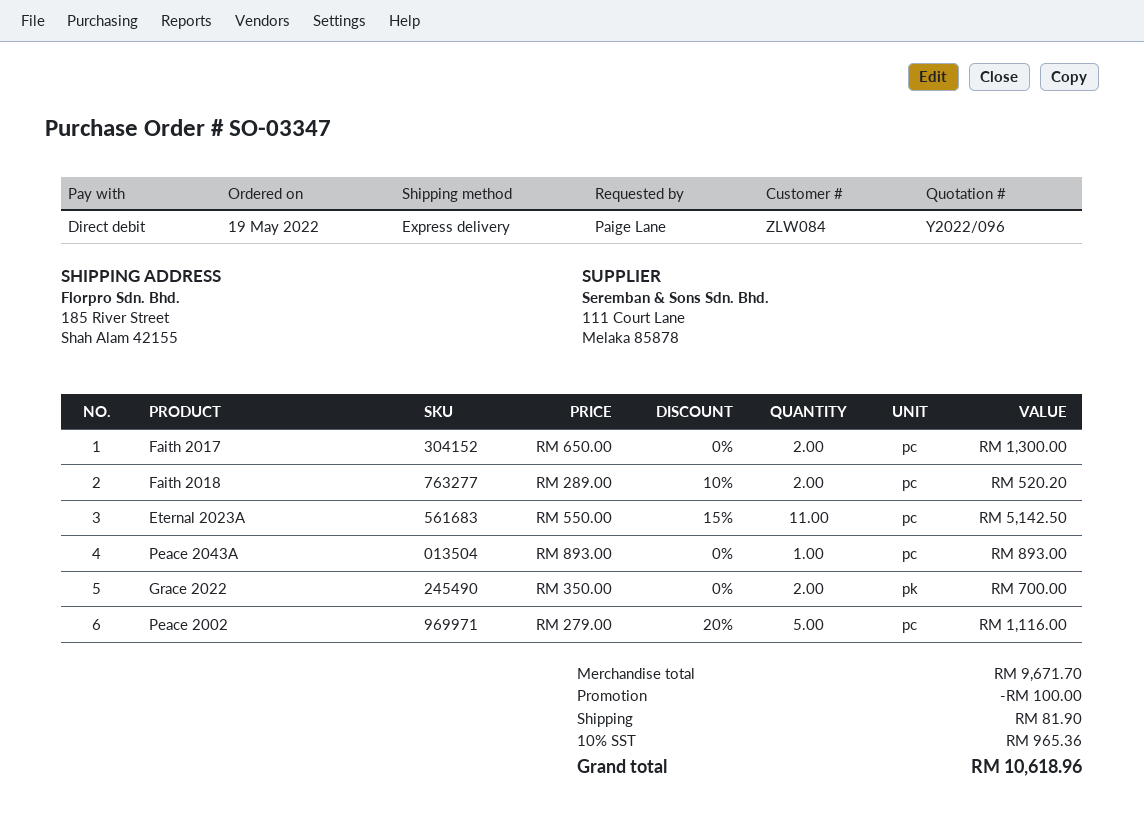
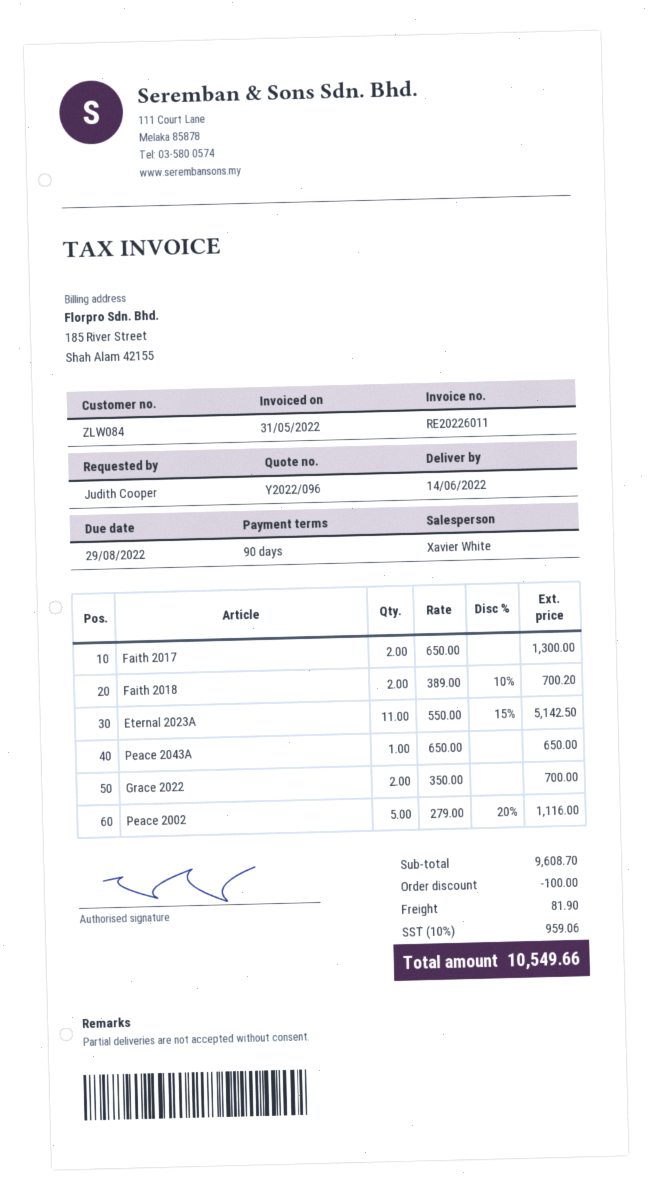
ordered by: Paige Lane -> Judith Cooper
Faith 2018: 2 x 289.00 - 10% = 520.20 -> 2 x 389.00 - 10% = 700.20
Peace 2043A: 1 x 893.00 = 893.00 -> 1 x 650.00 = 650.00
subtotal: 9671.70 -> 9608.70
tax: 10% = 965.36 -> 10% = 959.06
total: 10618.96 -> 10549.66

